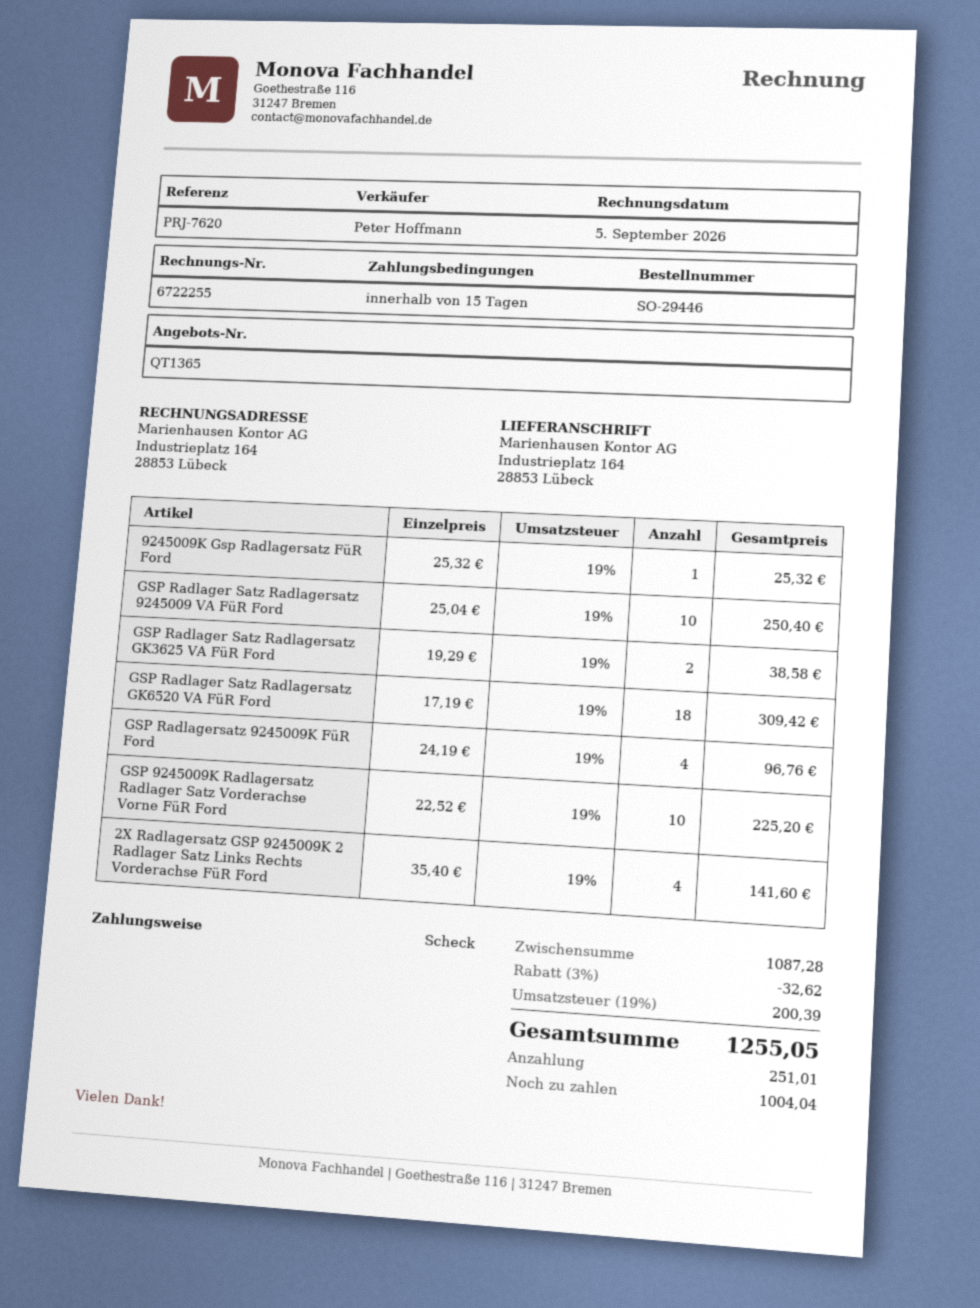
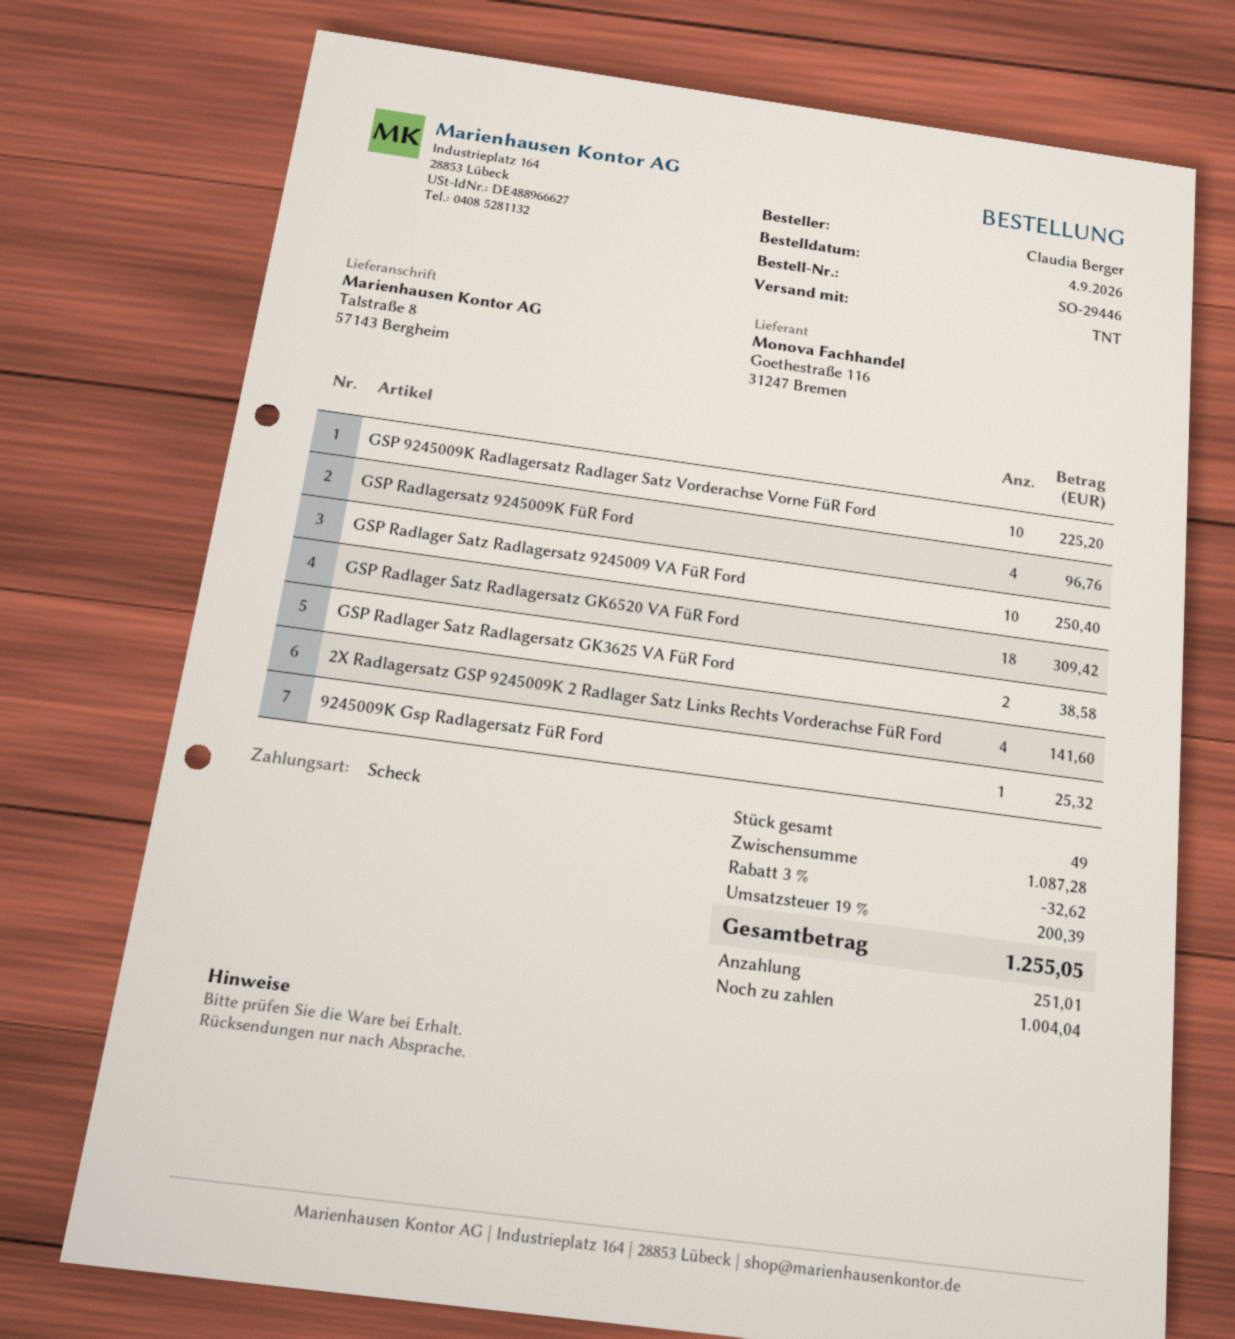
ship to: Industrieplatz 164, 28853 Lübeck -> Talstraße 8, 57143 Bergheim

